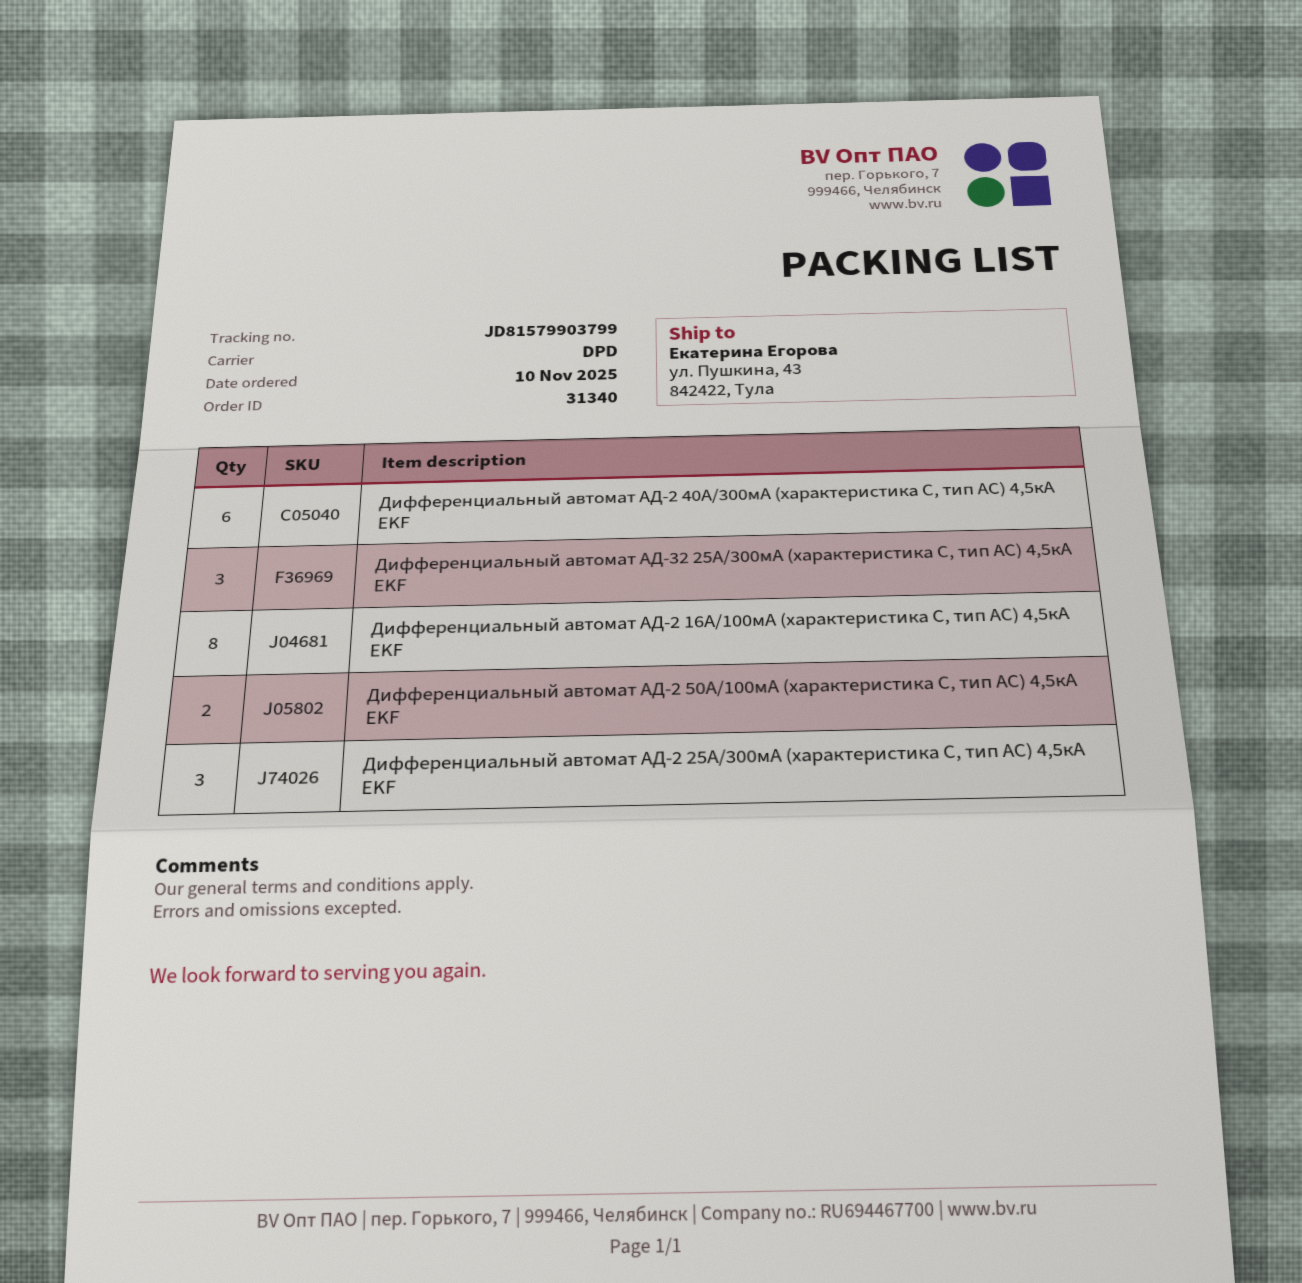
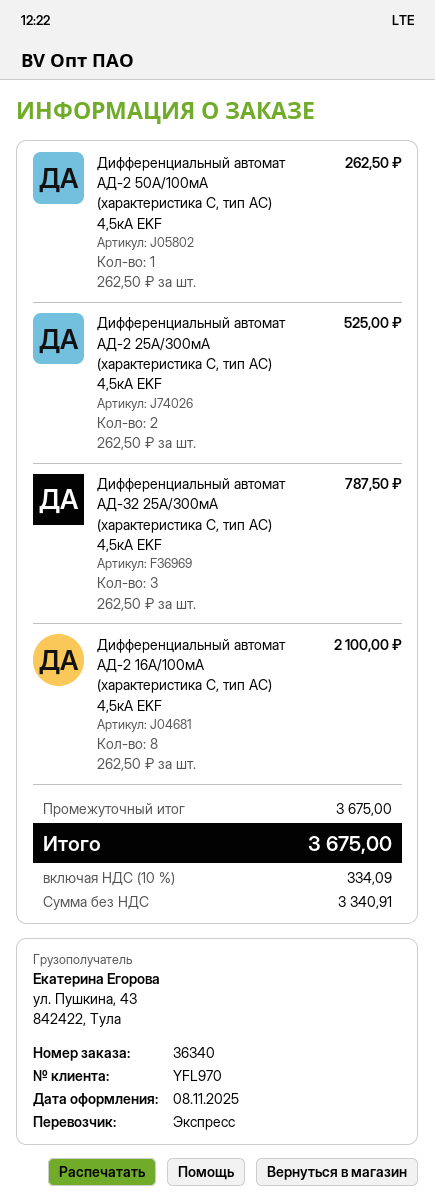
order number: 31340 -> 36340
order date: 2025-11-10 -> 2025-11-08
shipping method: DPD -> express
Дифференциальный автомат АД-2 40А/300мА (характеристика C, тип AC) 4,5кА EKF: 6 -> none
Дифференциальный автомат АД-2 50А/100мА (характеристика C, тип AC) 4,5кА EKF: 2 -> 1
Дифференциальный автомат АД-2 25А/300мА (характеристика C, тип AC) 4,5кА EKF: 3 -> 2

